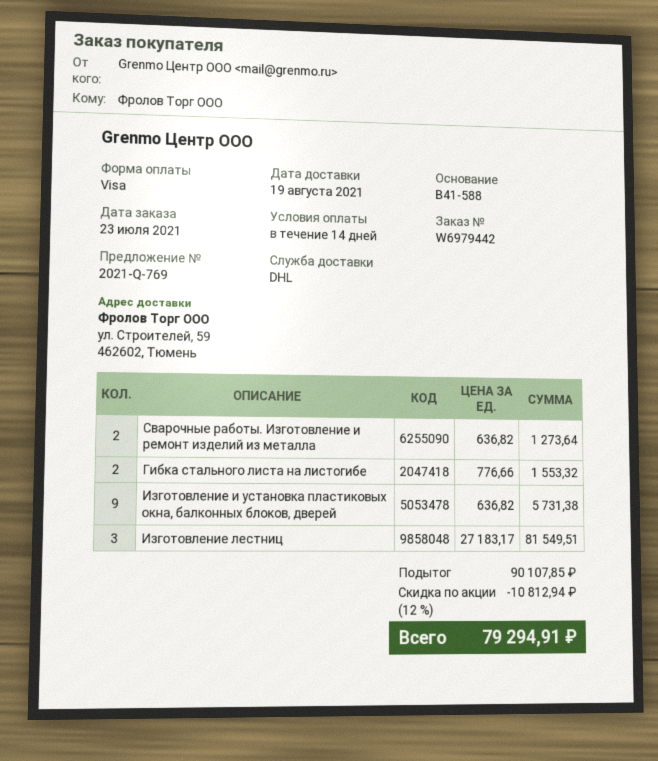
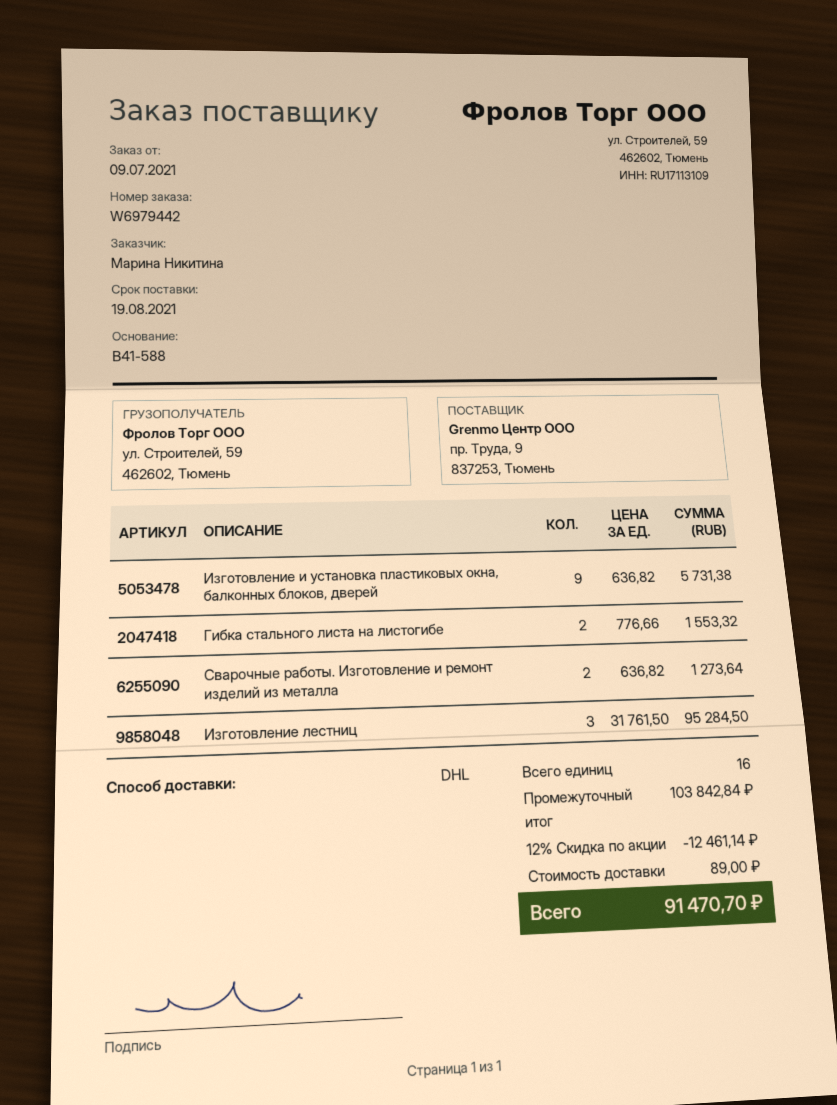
order date: 2021-07-23 -> 2021-07-09
Изготовление лестниц: 3 x 27183.17 = 81549.51 -> 3 x 31761.50 = 95284.50
subtotal: 90107.85 -> 103842.84
discount: 12% = 10812.94 -> 12% = 12461.14
shipping: none -> 89.00
total: 79294.91 -> 91470.70

